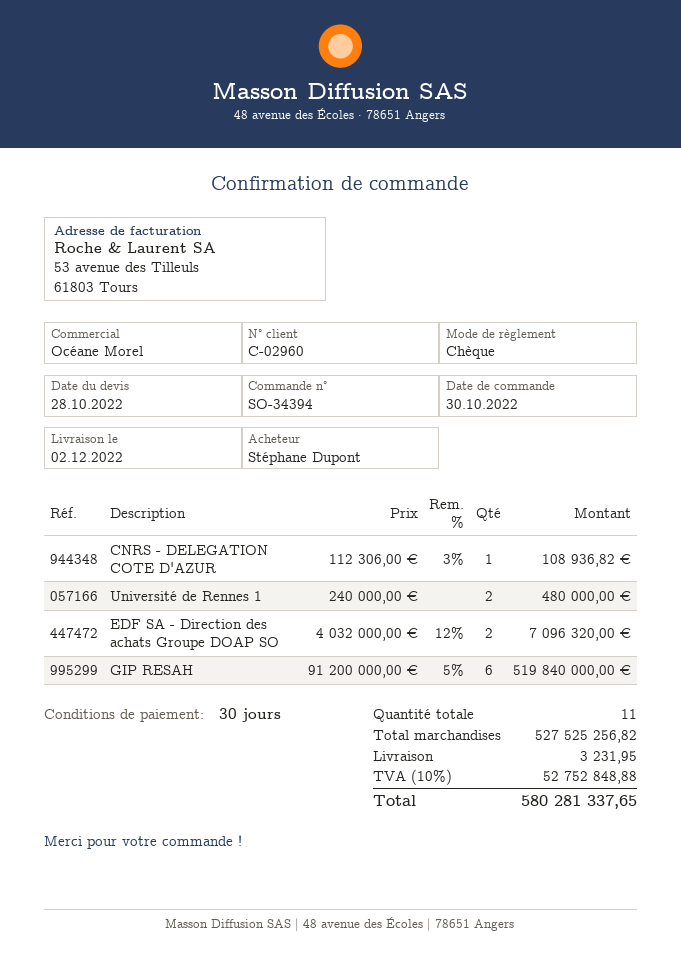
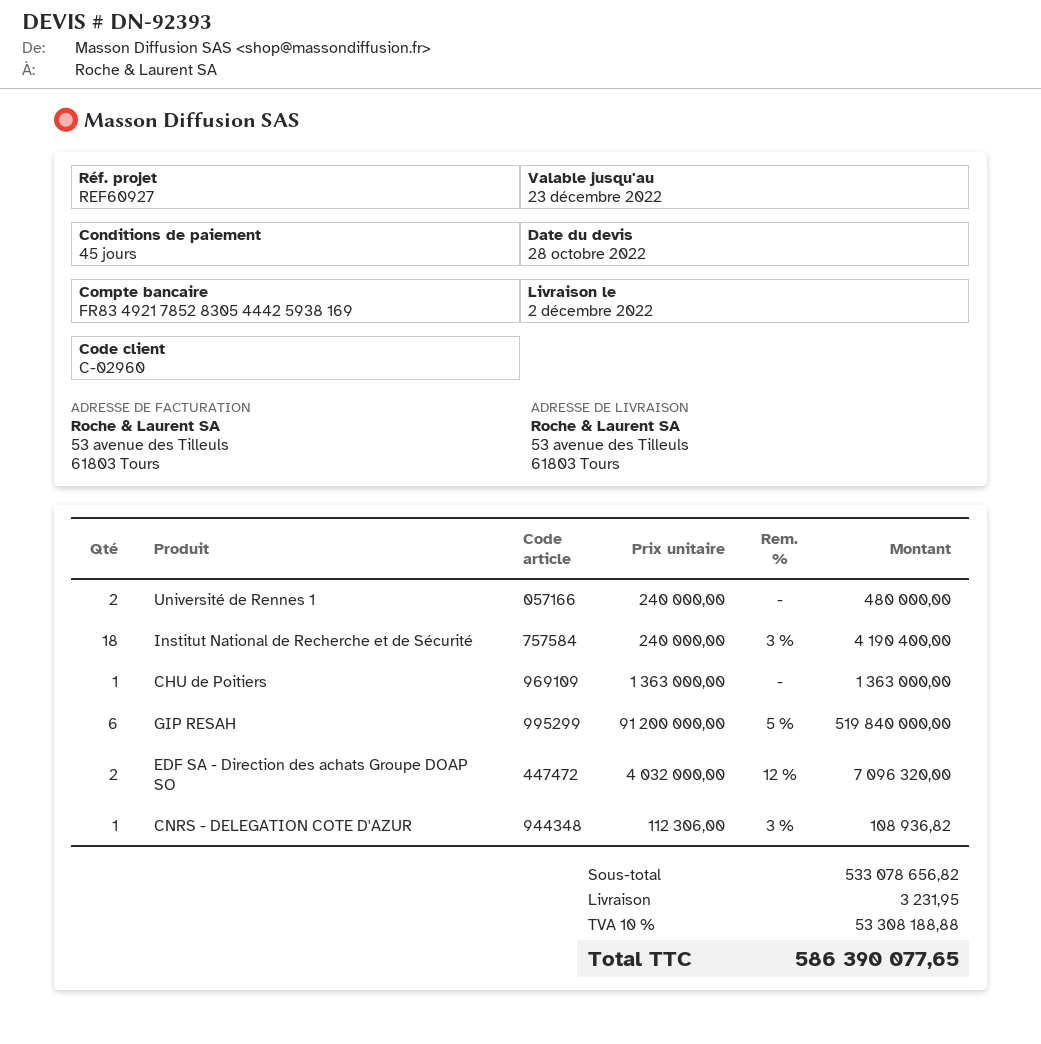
payment terms: 30 days -> 45 days
Institut National de Recherche et de Sécurité: none -> 18 x 240000.00 - 3% = 4190400.00
CHU de Poitiers: none -> 1 x 1363000.00 = 1363000.00
subtotal: 527525256.82 -> 533078656.82
tax: 10% = 52752848.88 -> 10% = 53308188.88
total: 580281337.65 -> 586390077.65

